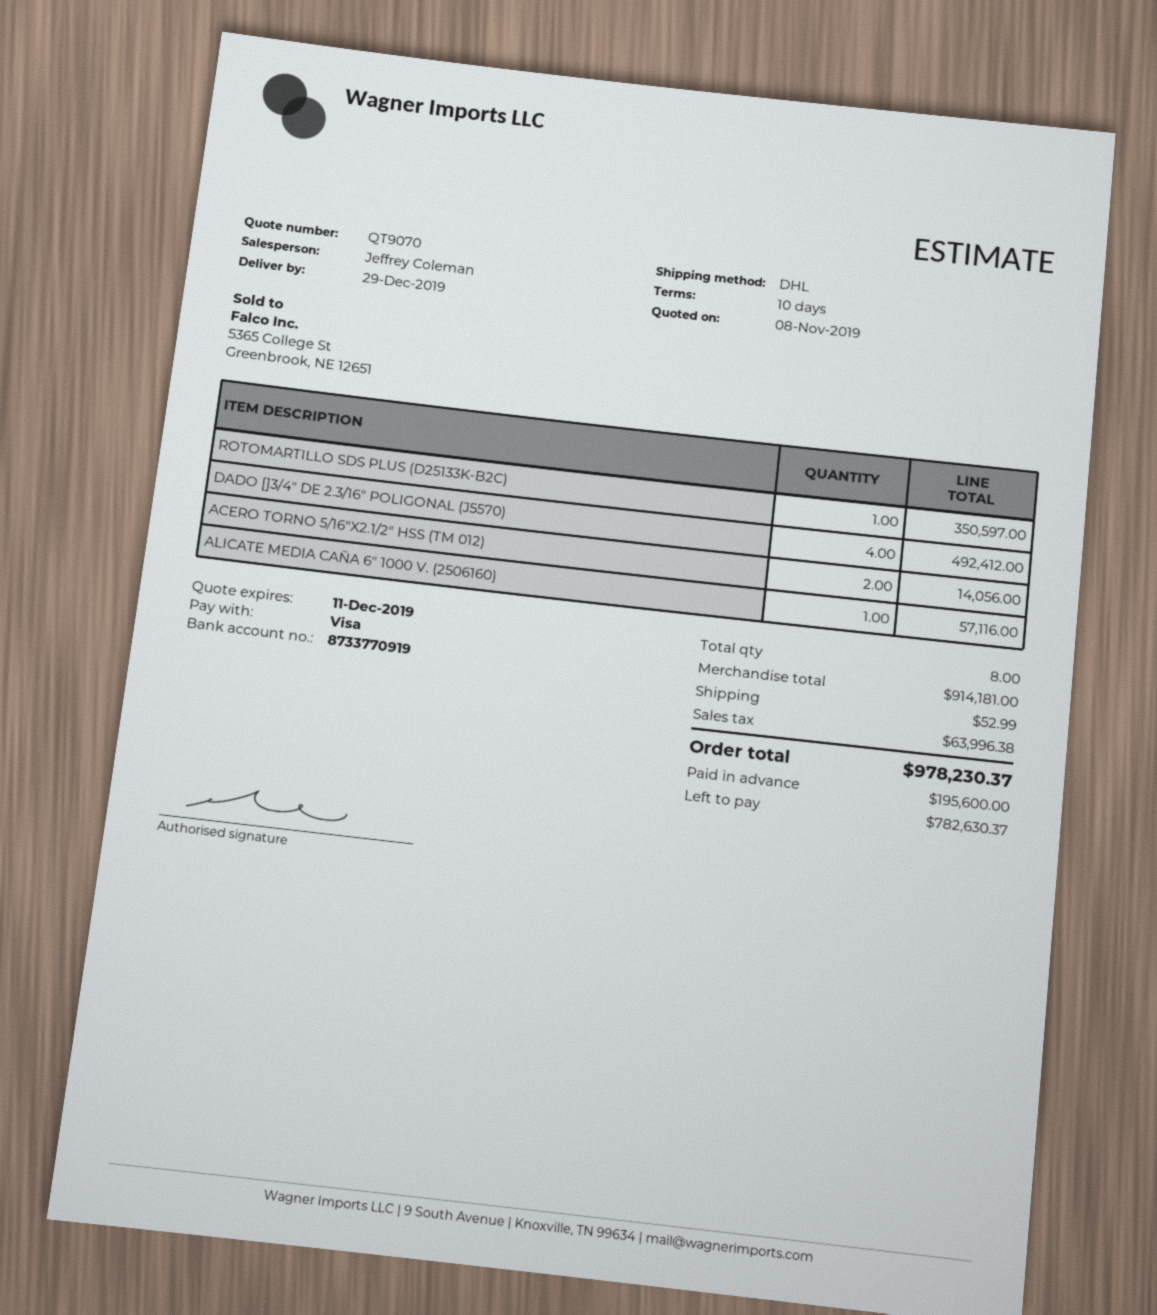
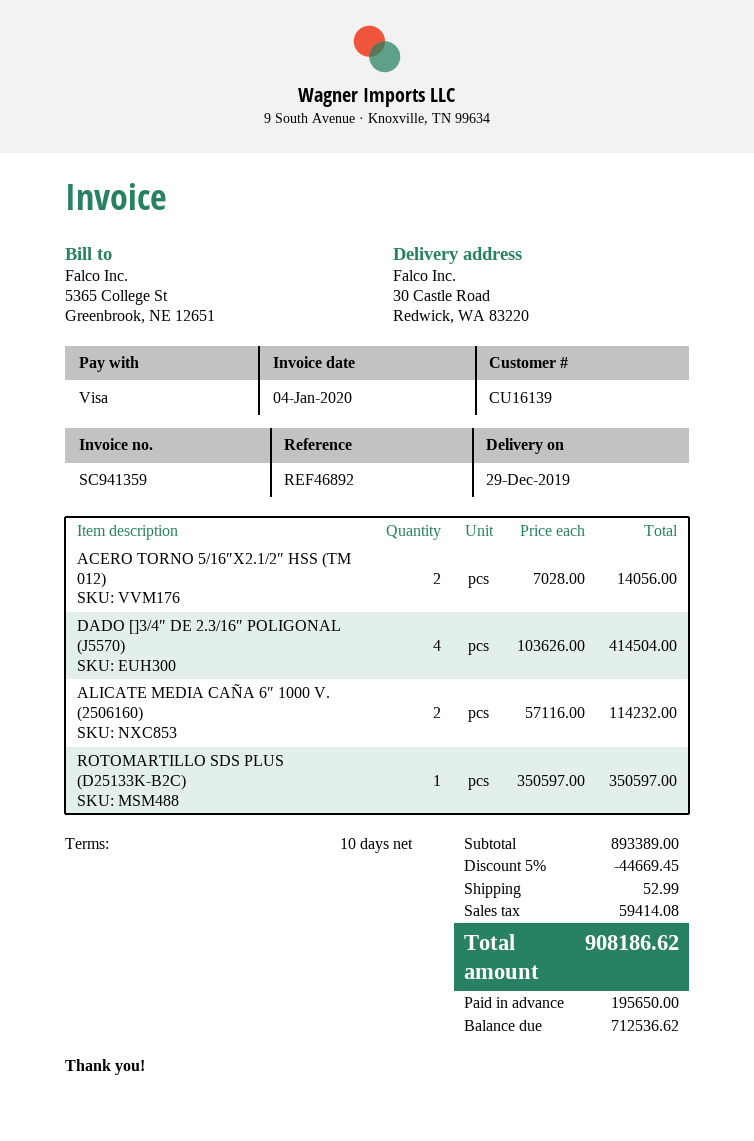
DADO []3/4″ DE 2.3/16″ POLIGONAL (J5570): 4 for 492412.00 -> 4 for 414504.00
ALICATE MEDIA CAÑA 6″ 1000 V. (2506160): 1 for 57116.00 -> 2 for 114232.00
subtotal: 914181.00 -> 893389.00
discount: none -> 5% = 44669.45
tax: 63996.38 -> 59414.08
total: 978230.37 -> 908186.62
deposit: 195600.00 -> 195650.00
balance: 782630.37 -> 712536.62

